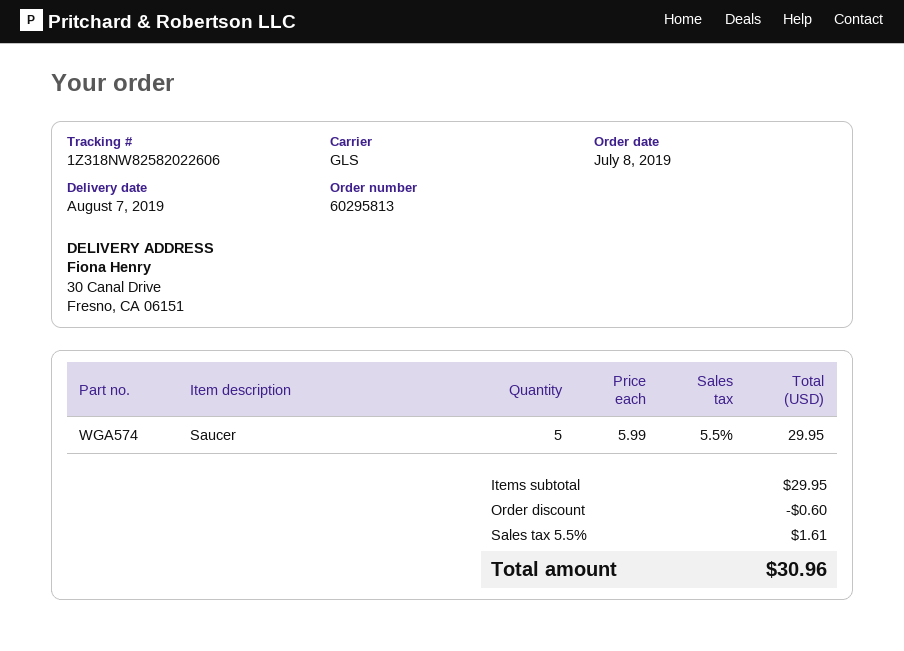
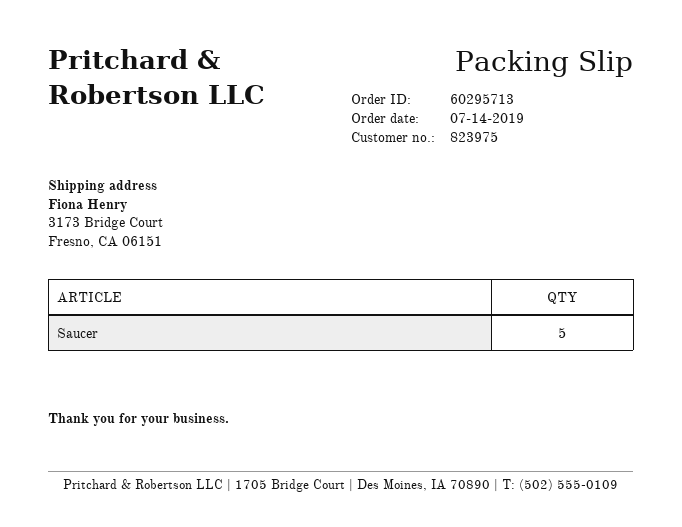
order number: 60295813 -> 60295713
order date: 2019-07-08 -> 2019-07-14
ship to: 30 Canal Drive, Fresno, CA 06151 -> 3173 Bridge Court, Fresno, CA 06151

